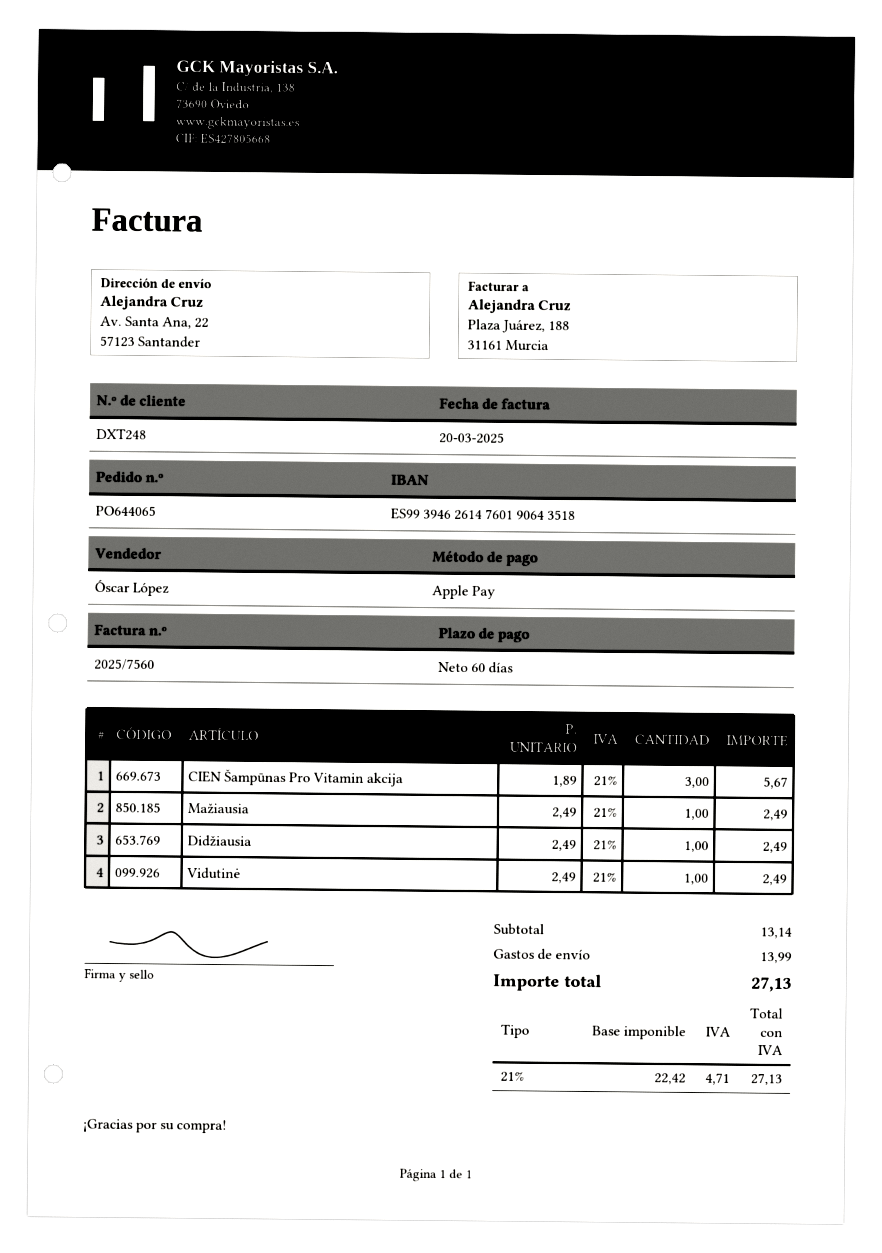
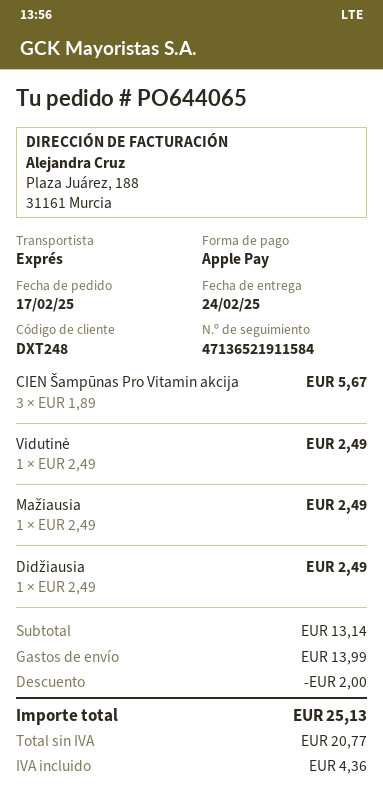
discount: none -> 2.00
net: 22.42 -> 20.77
tax: 4.71 -> 4.36
total: 27.13 -> 25.13

